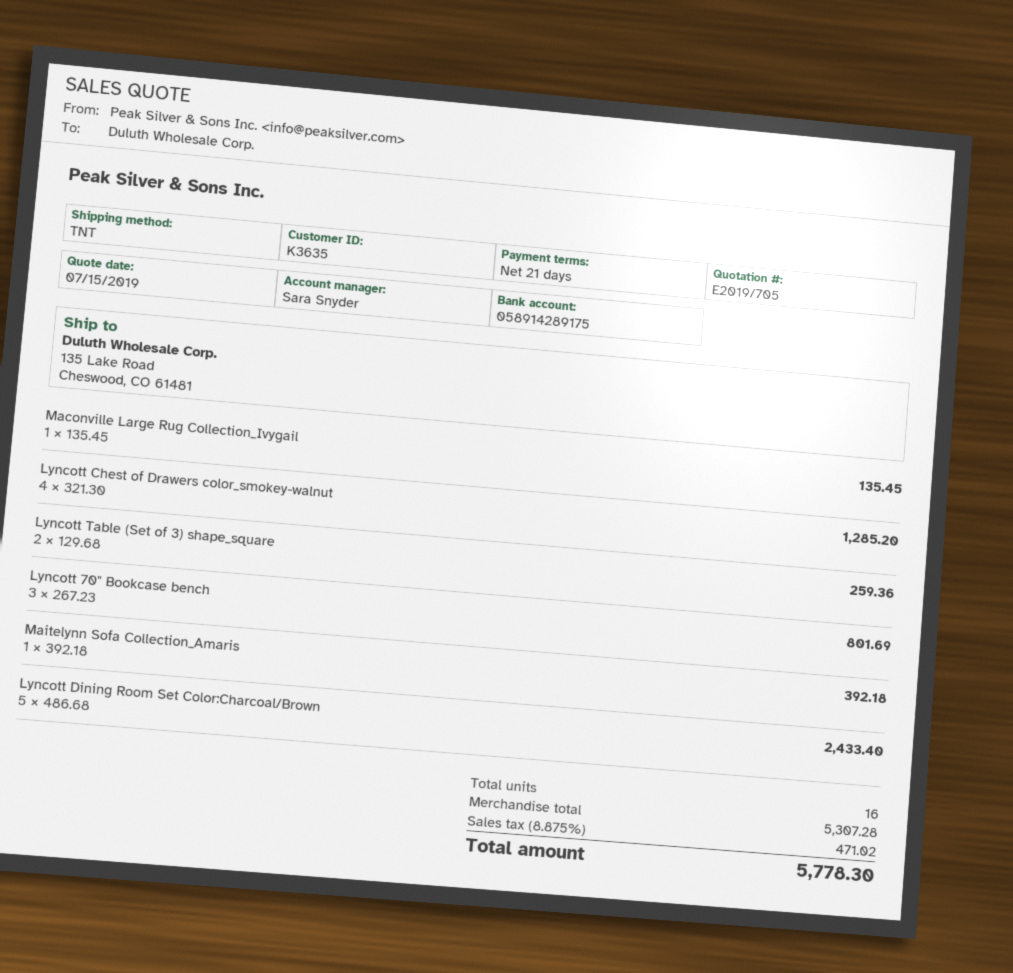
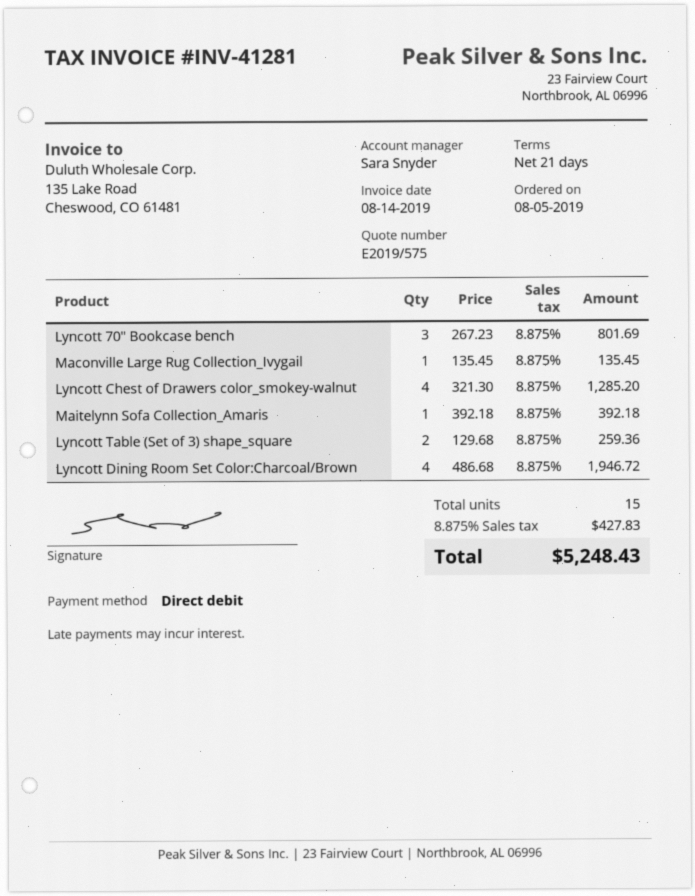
quote number: E2019/705 -> E2019/575
Lyncott Dining Room Set Color:Charcoal/Brown: 5 x 486.68 = 2433.40 -> 4 x 486.68 = 1946.72
total quantity: 16 -> 15
tax: 8.875% = 471.02 -> 8.875% = 427.83
total: 5778.30 -> 5248.43

